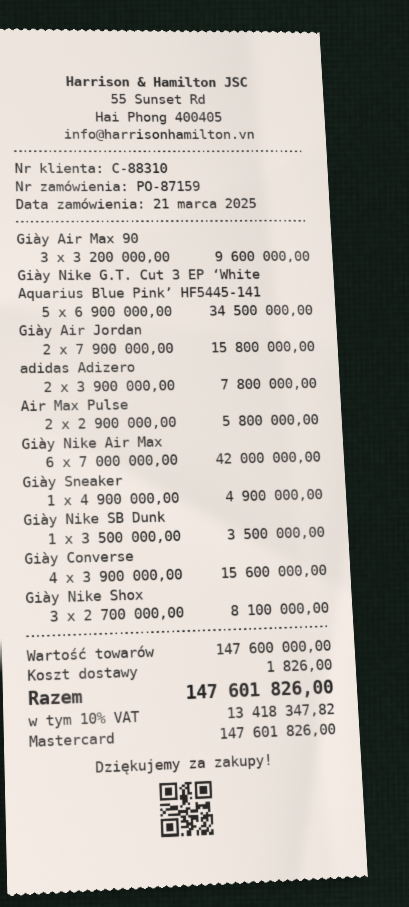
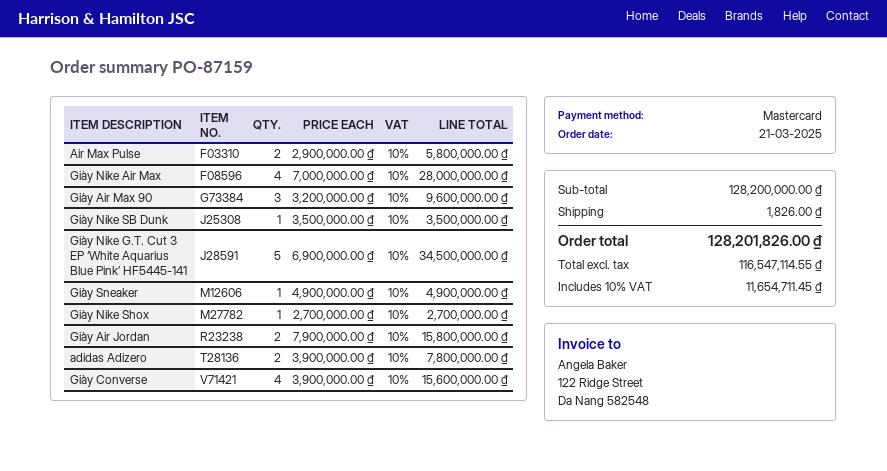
Giày Nike Air Max: 6 x 7000000.00 = 42000000.00 -> 4 x 7000000.00 = 28000000.00
Giày Nike Shox: 3 x 2700000.00 = 8100000.00 -> 1 x 2700000.00 = 2700000.00
subtotal: 147600000.00 -> 128200000.00
tax: 10% = 13418347.82 -> 10% = 11654711.45
total: 147601826.00 -> 128201826.00

